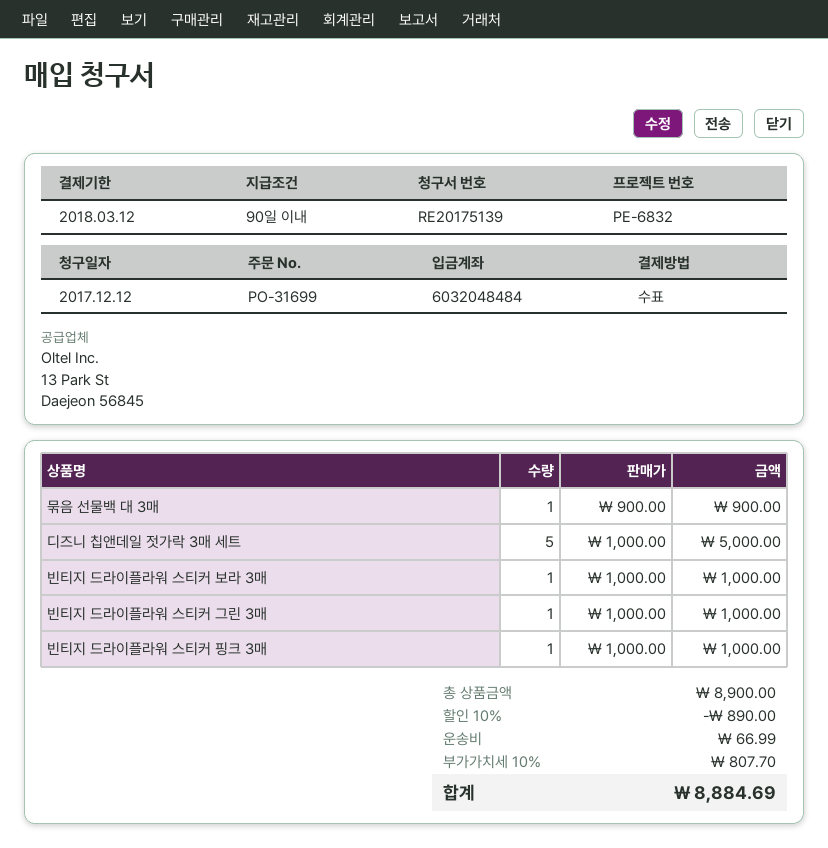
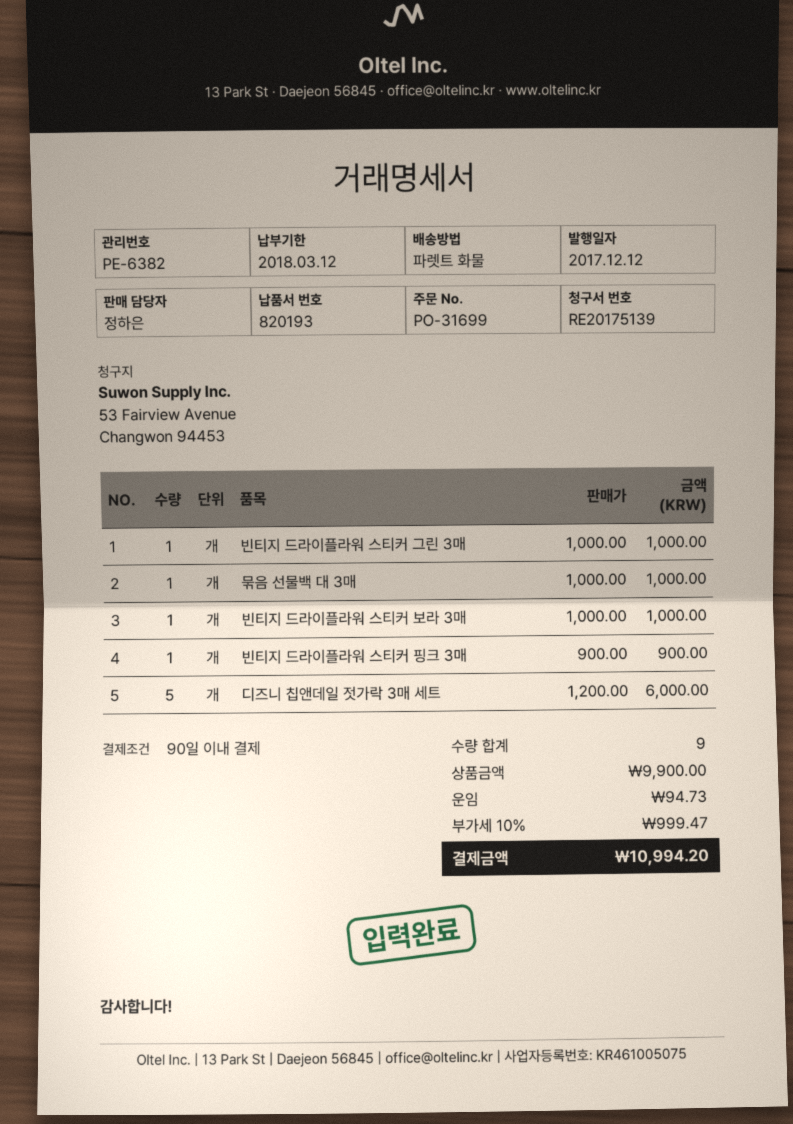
reference: PE-6832 -> PE-6382
묶음 선물백 대 3매: 1 x 900.00 = 900.00 -> 1 x 1000.00 = 1000.00
디즈니 칩앤데일 젓가락 3매 세트: 5 x 1000.00 = 5000.00 -> 5 x 1200.00 = 6000.00
빈티지 드라이플라워 스티커 핑크 3매: 1 x 1000.00 = 1000.00 -> 1 x 900.00 = 900.00
subtotal: 8900.00 -> 9900.00
discount: 10% = 890.00 -> none
shipping: 66.99 -> 94.73
tax: 10% = 807.70 -> 10% = 999.47
total: 8884.69 -> 10994.20

